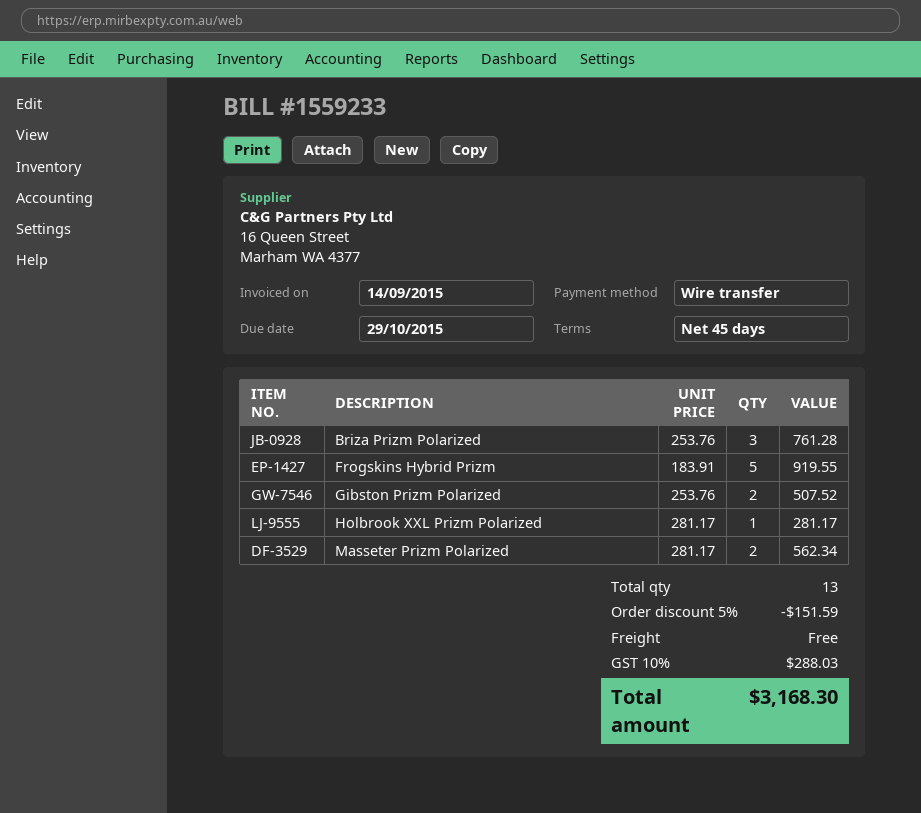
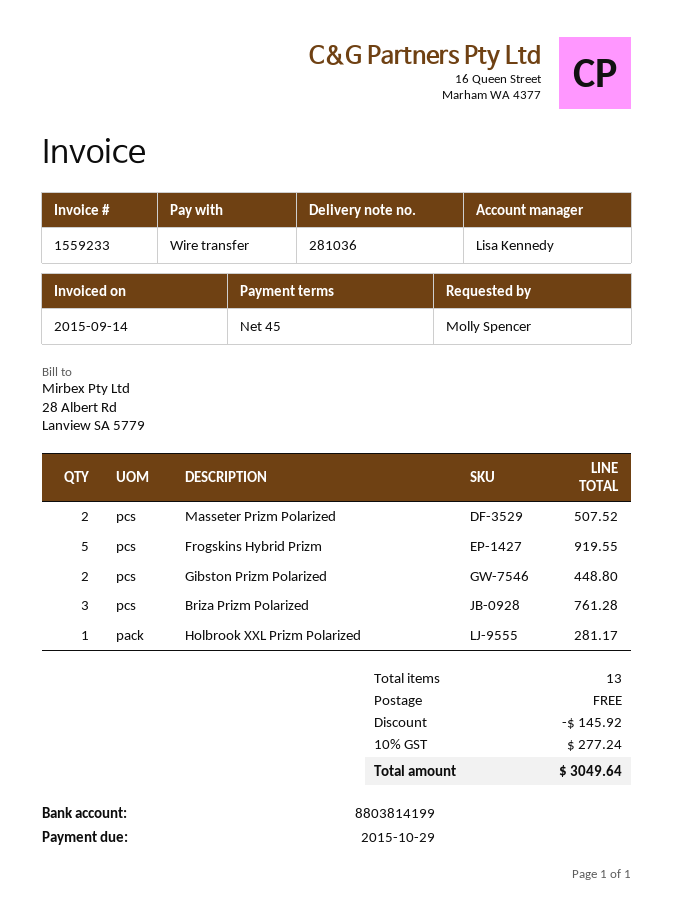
Gibston Prizm Polarized: 2 for 507.52 -> 2 for 448.80
Masseter Prizm Polarized: 2 for 562.34 -> 2 for 507.52
discount: 151.59 -> 145.92
tax: 10% = 288.03 -> 10% = 277.24
total: 3168.30 -> 3049.64

